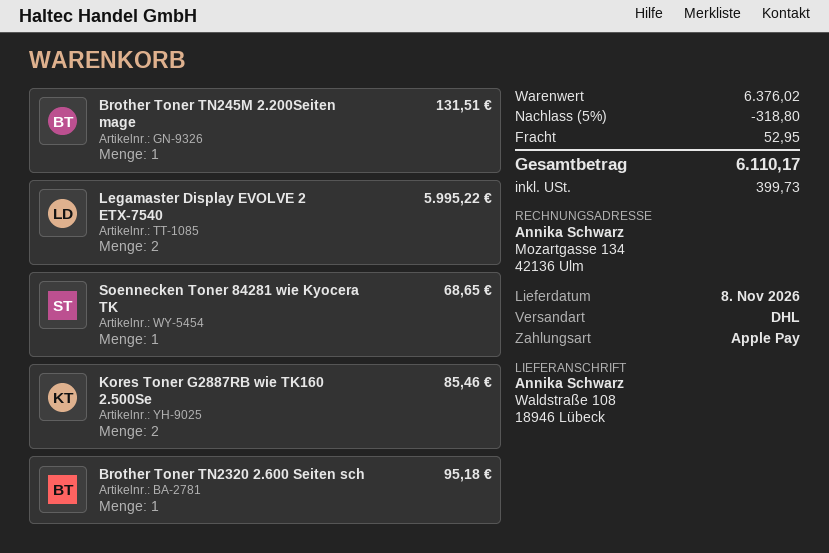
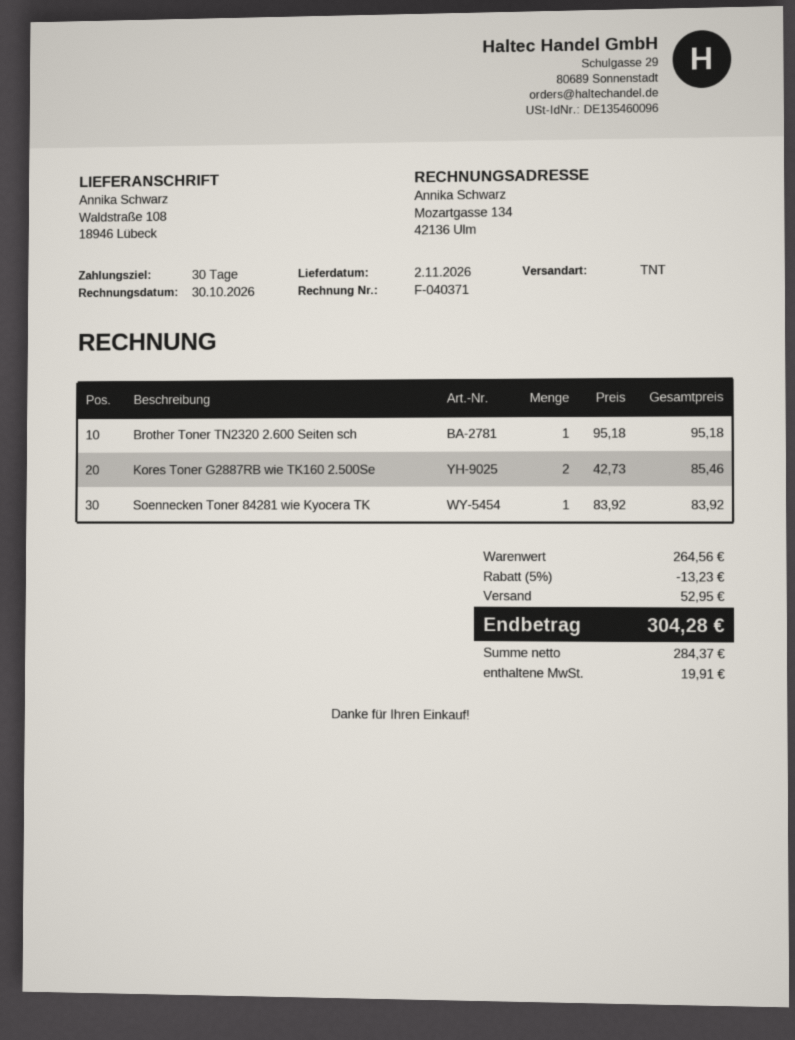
delivery date: 2026-11-08 -> 2026-11-02
shipping method: DHL -> TNT
Brother Toner TN245M 2.200Seiten mage: 1 for 131.51 -> none
Legamaster Display EVOLVE 2 ETX-7540: 2 for 5995.22 -> none
Soennecken Toner 84281 wie Kyocera TK: 1 for 68.65 -> 1 for 83.92
subtotal: 6376.02 -> 264.56
discount: 5% = 318.80 -> 5% = 13.23
tax: 399.73 -> 19.91
total: 6110.17 -> 304.28

